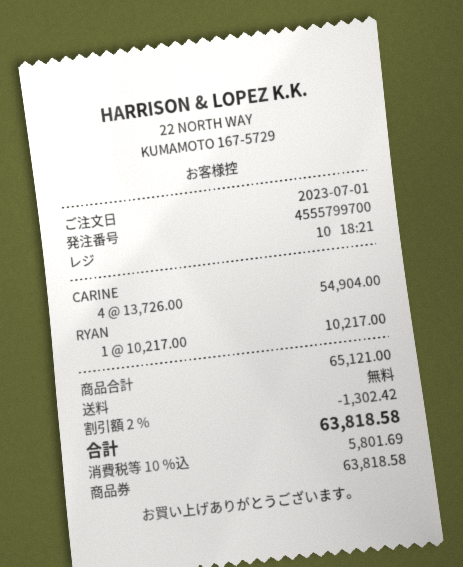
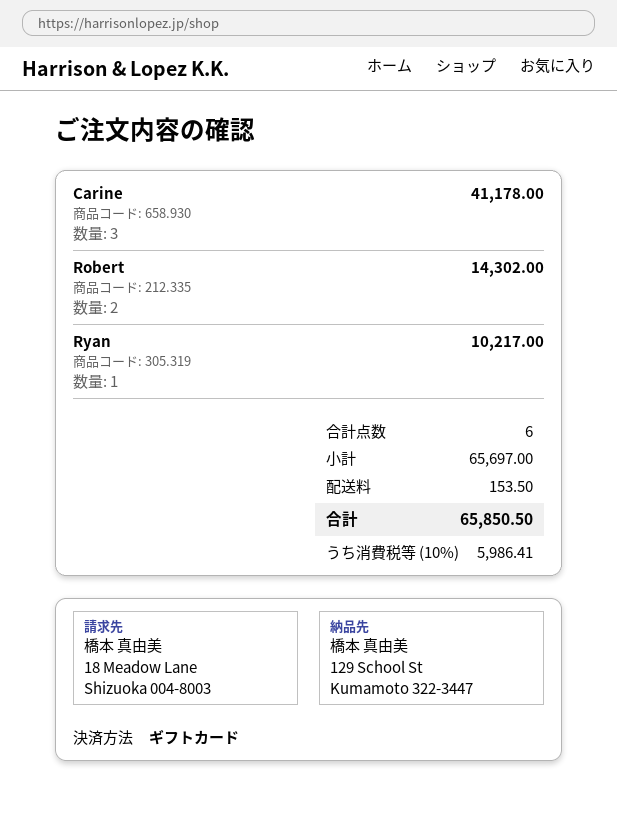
CARINE: 4 for 54904.00 -> 3 for 41178.00
Robert: none -> 2 for 14302.00
subtotal: 65121.00 -> 65697.00
discount: 2% = 1302.42 -> none
shipping: 0.00 -> 153.50
tax: 10% = 5801.69 -> 10% = 5986.41
total: 63818.58 -> 65850.50

